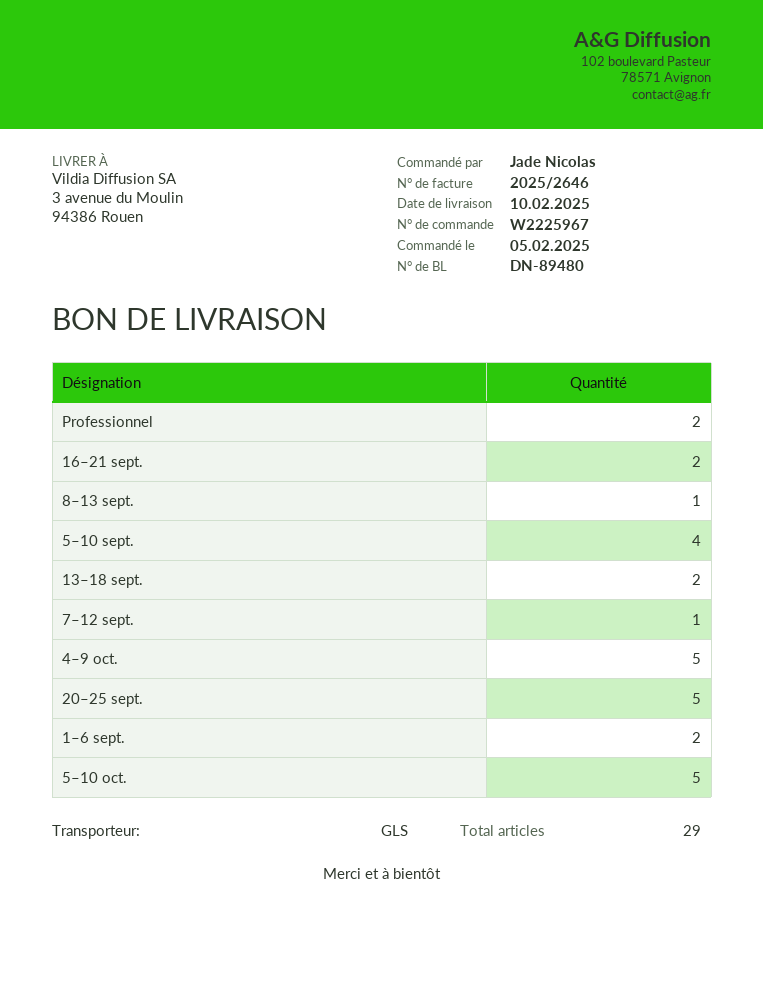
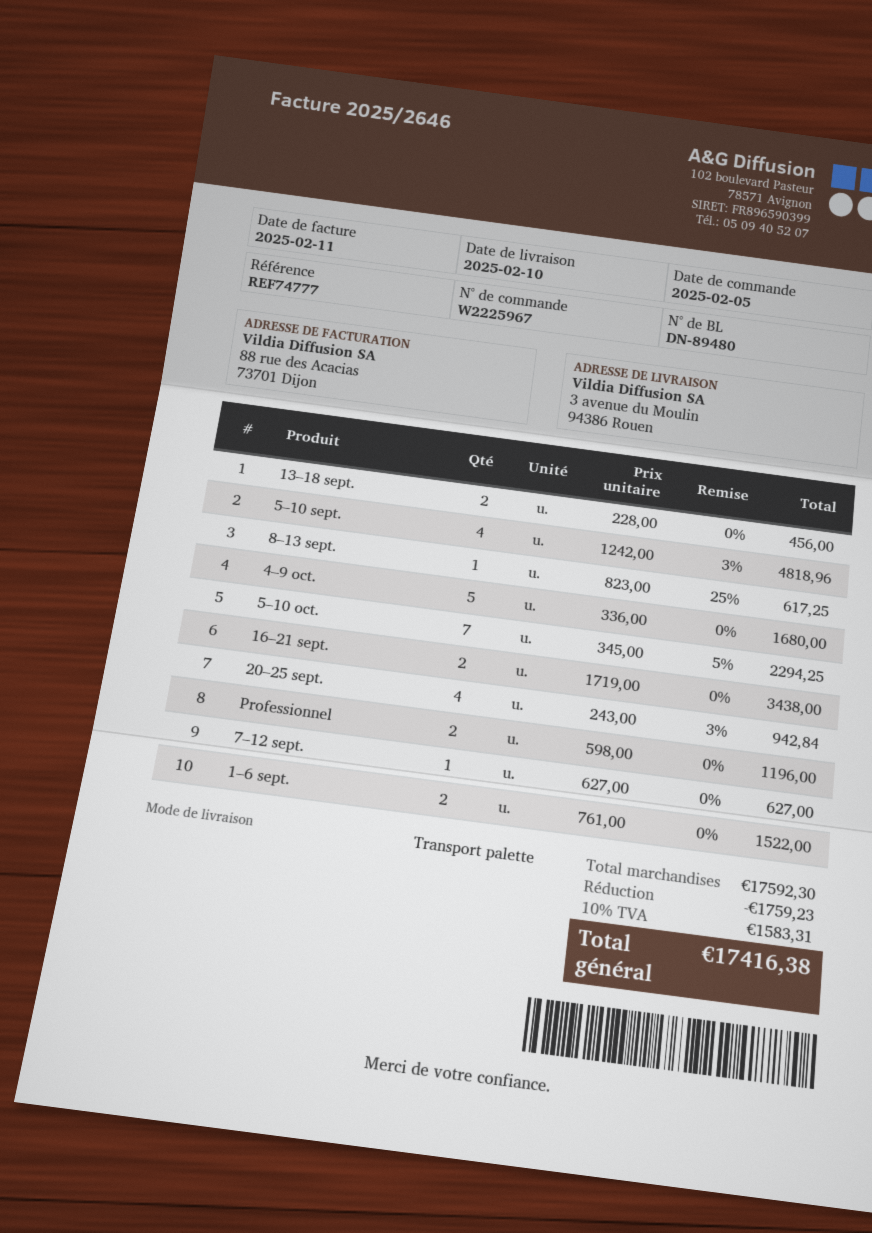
shipping method: GLS -> pallet freight
20–25 sept.: 5 -> 4
5–10 oct.: 5 -> 7

